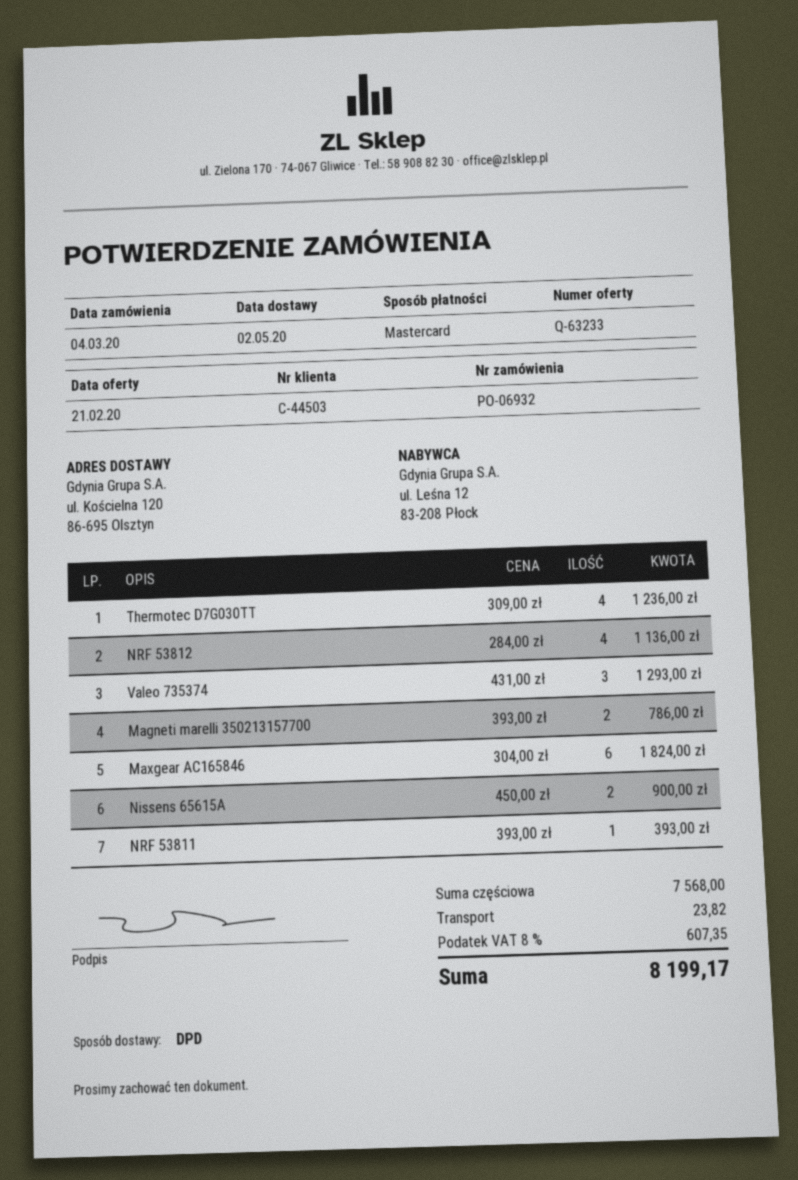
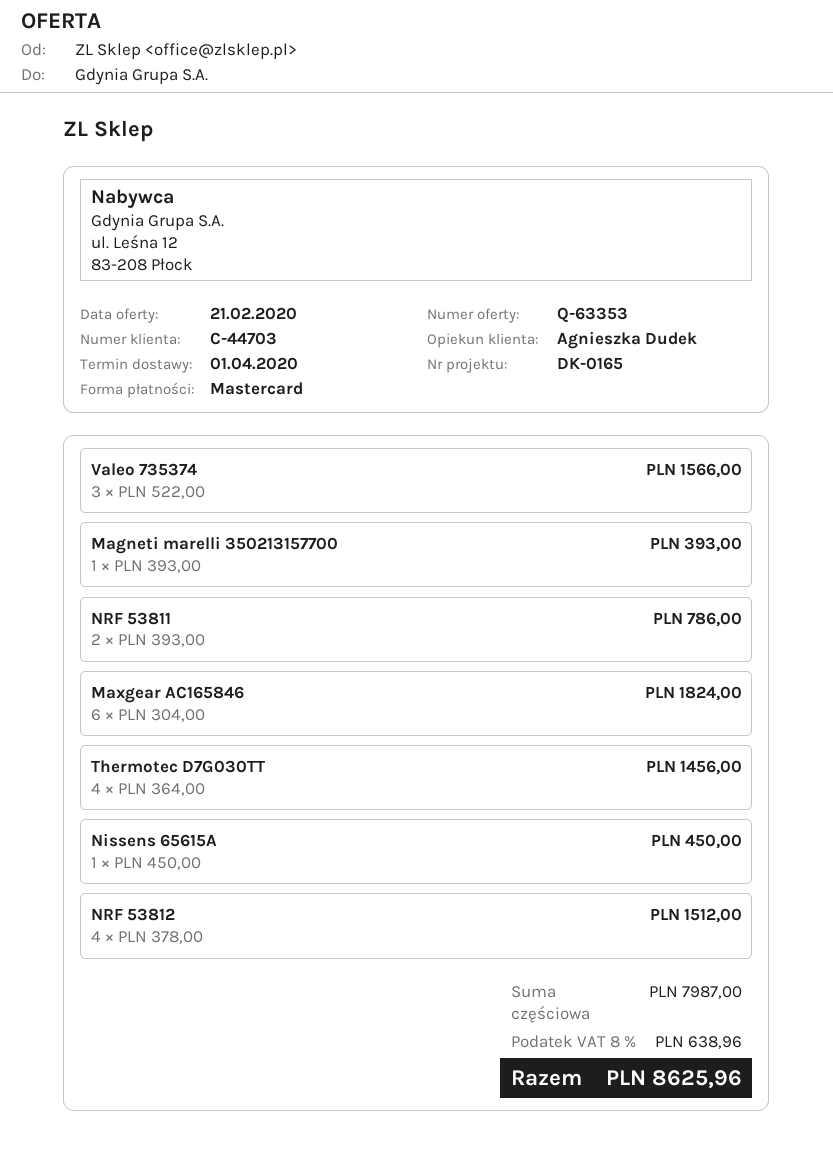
quote number: Q-63233 -> Q-63353
delivery date: 2020-05-02 -> 2020-04-01
customer number: C-44503 -> C-44703
Thermotec D7G030TT: 4 x 309.00 = 1236.00 -> 4 x 364.00 = 1456.00
NRF 53812: 4 x 284.00 = 1136.00 -> 4 x 378.00 = 1512.00
Valeo 735374: 3 x 431.00 = 1293.00 -> 3 x 522.00 = 1566.00
Magneti marelli 350213157700: 2 x 393.00 = 786.00 -> 1 x 393.00 = 393.00
Nissens 65615A: 2 x 450.00 = 900.00 -> 1 x 450.00 = 450.00
NRF 53811: 1 x 393.00 = 393.00 -> 2 x 393.00 = 786.00
subtotal: 7568.00 -> 7987.00
shipping: 23.82 -> none
tax: 8% = 607.35 -> 8% = 638.96
total: 8199.17 -> 8625.96

